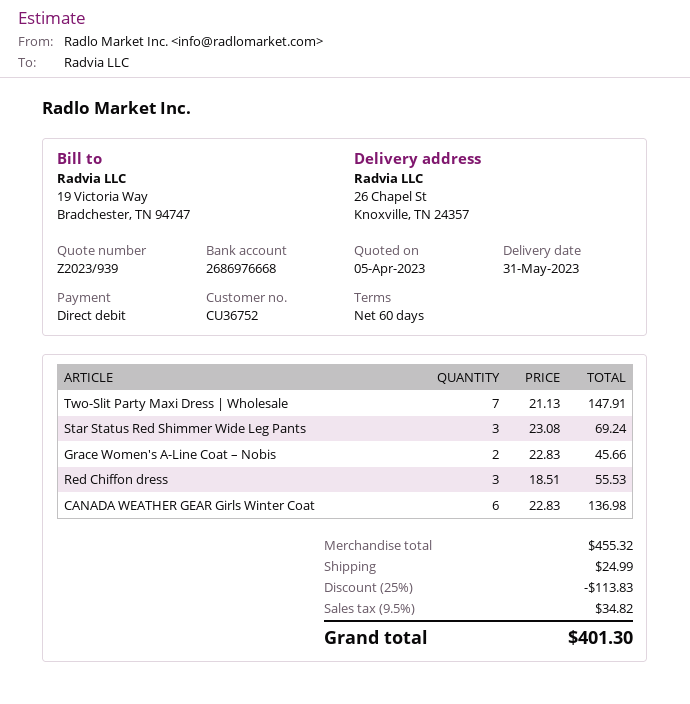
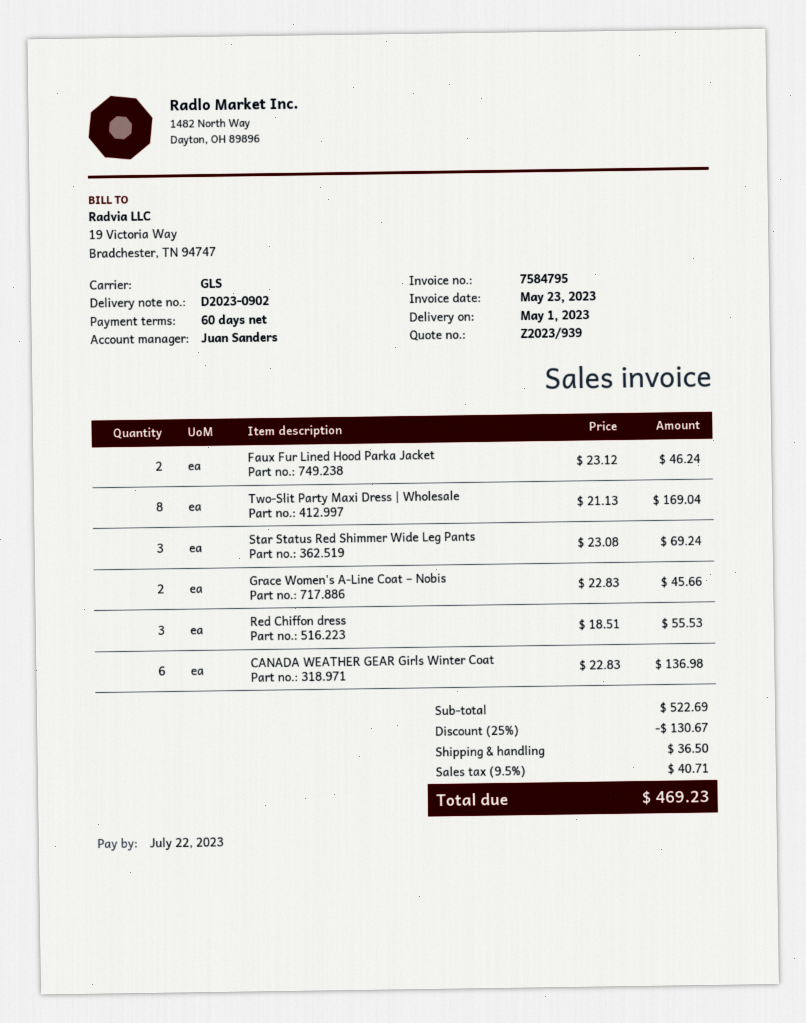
delivery date: 2023-05-31 -> 2023-05-01
Two-Slit Party Maxi Dress | Wholesale: 7 x 21.13 = 147.91 -> 8 x 21.13 = 169.04
Faux Fur Lined Hood Parka Jacket: none -> 2 x 23.12 = 46.24
subtotal: 455.32 -> 522.69
discount: 25% = 113.83 -> 25% = 130.67
shipping: 24.99 -> 36.50
tax: 9.5% = 34.82 -> 9.5% = 40.71
total: 401.30 -> 469.23

